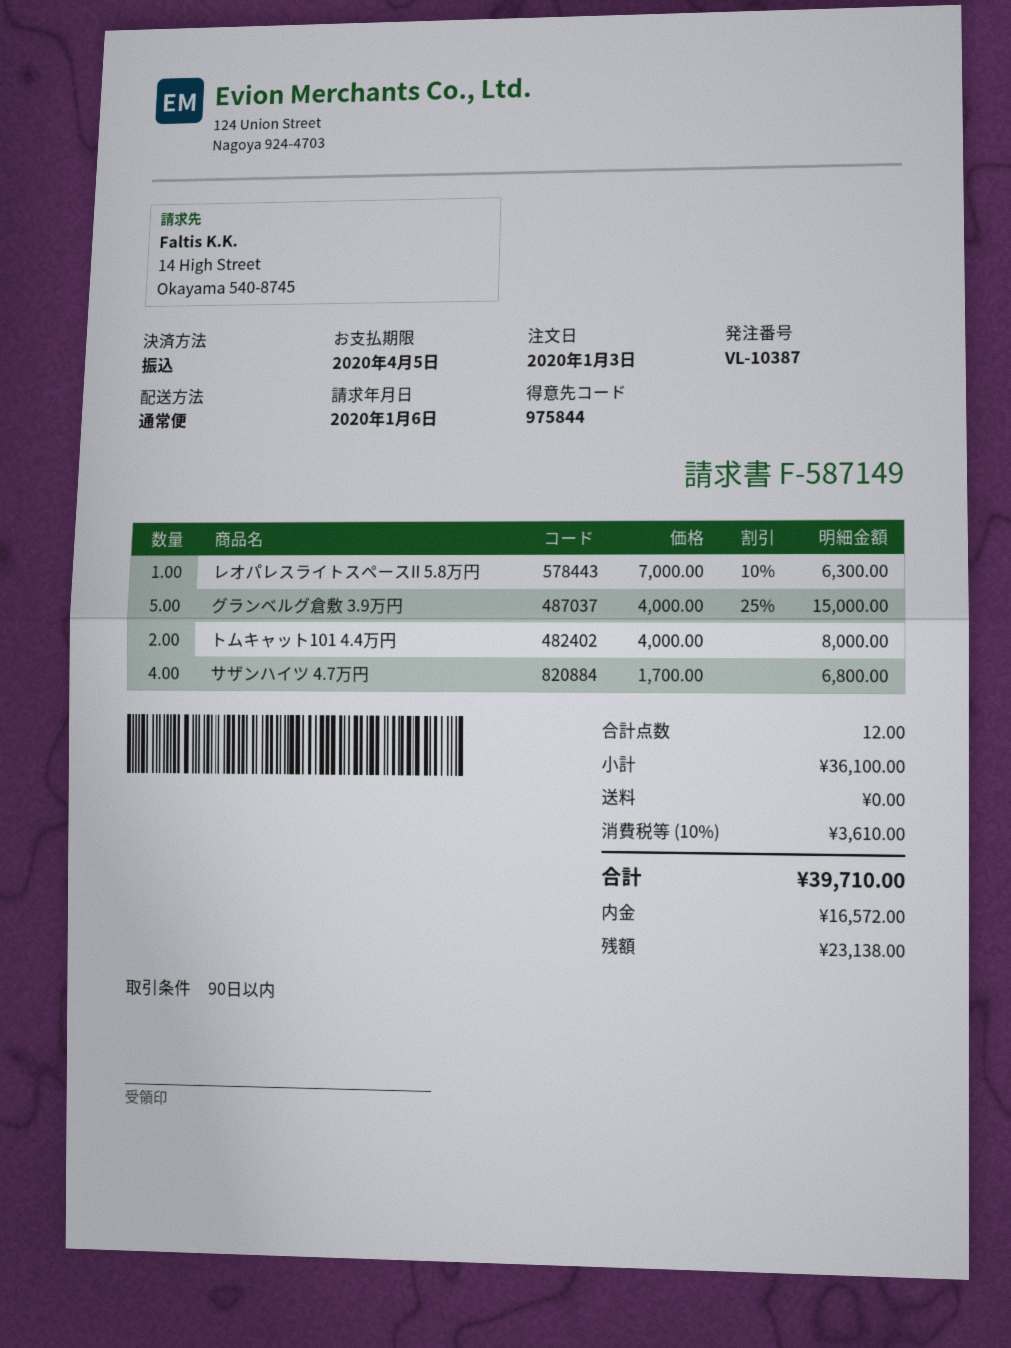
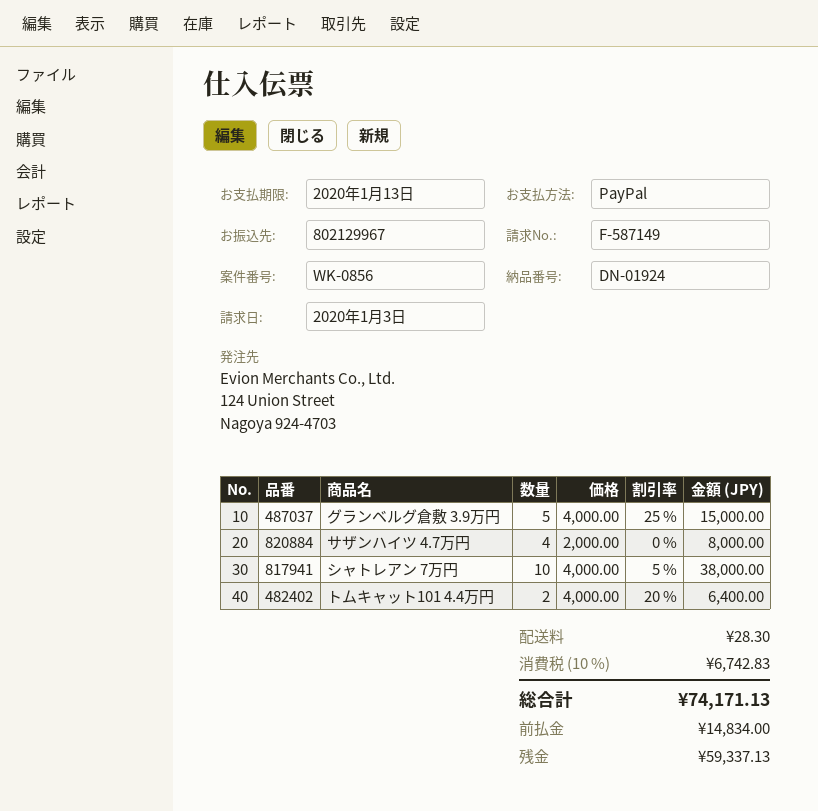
invoice date: 2020-01-06 -> 2020-01-03
due date: 2020-04-05 -> 2020-01-13
payment method: bank transfer -> PayPal
レオパレスライトスペースII 5.8万円: 1 x 7000.00 - 10% = 6300.00 -> none
トムキャット101 4.4万円: 2 x 4000.00 = 8000.00 -> 2 x 4000.00 - 20% = 6400.00
サザンハイツ 4.7万円: 4 x 1700.00 = 6800.00 -> 4 x 2000.00 = 8000.00
シャトレアン 7万円: none -> 10 x 4000.00 - 5% = 38000.00
shipping: 0.00 -> 28.30
tax: 10% = 3610.00 -> 10% = 6742.83
total: 39710.00 -> 74171.13
deposit: 16572.00 -> 14834.00
balance: 23138.00 -> 59337.13

